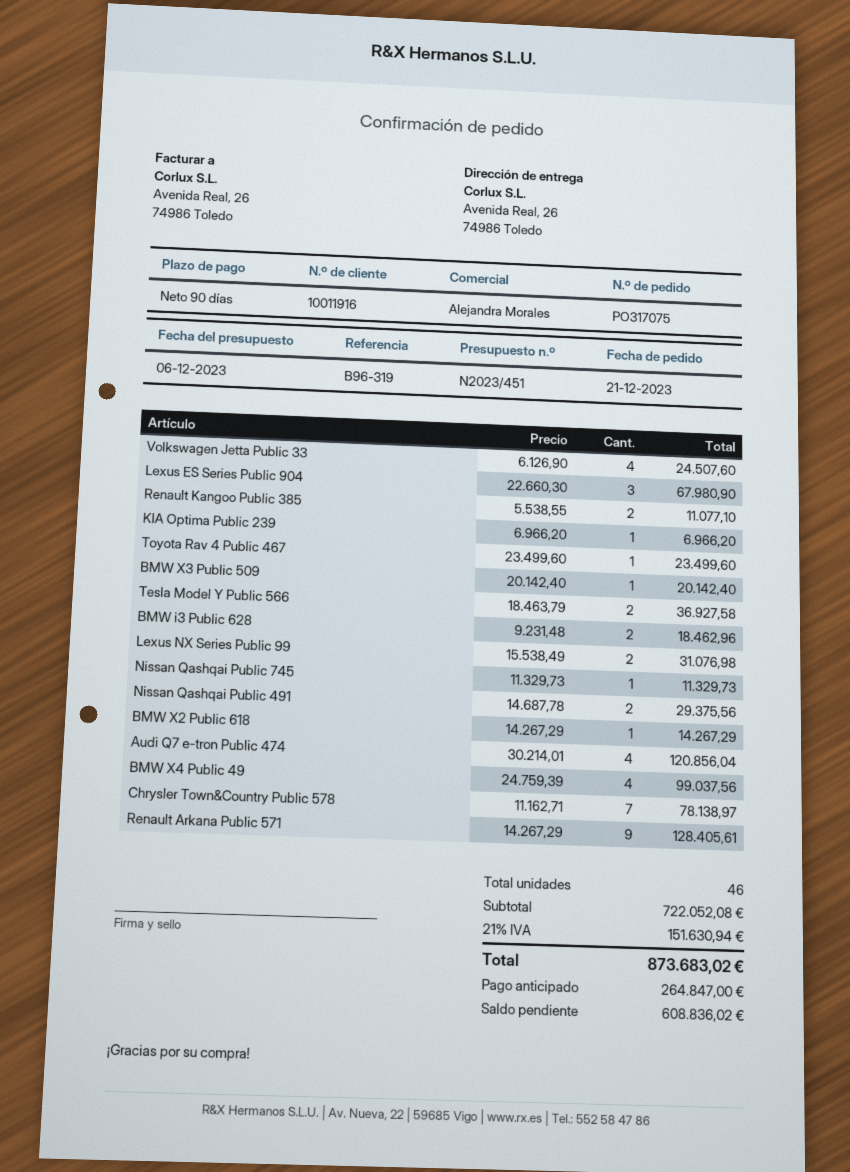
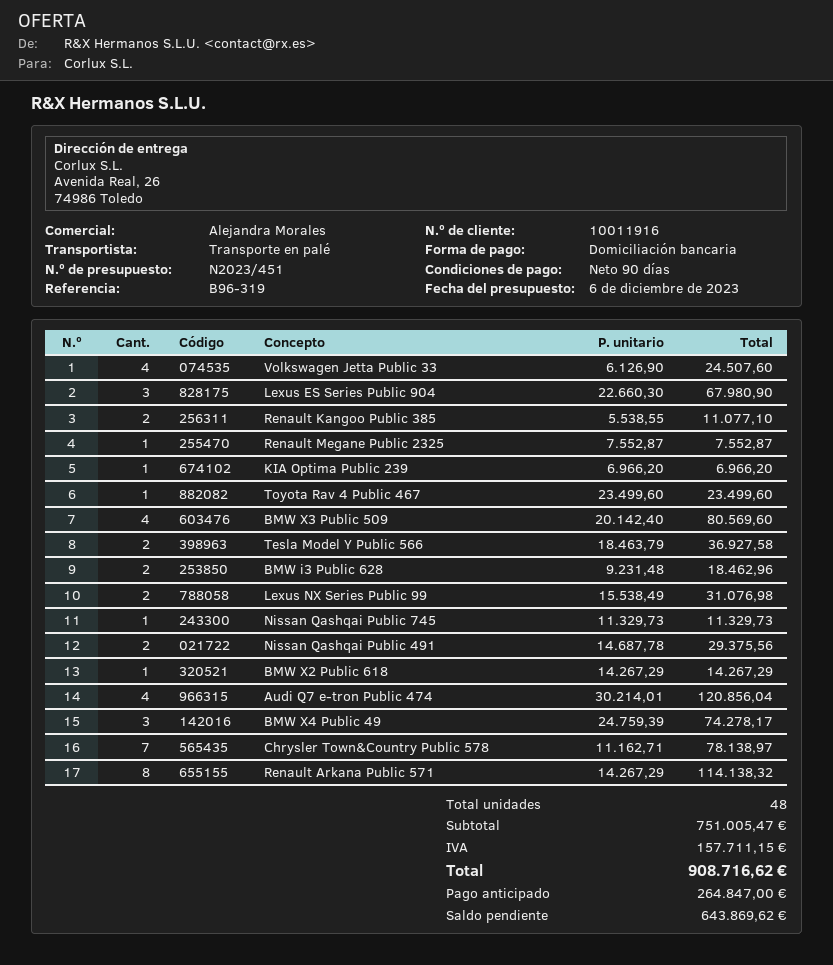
BMW X3 Public 509: 1 x 20142.40 = 20142.40 -> 4 x 20142.40 = 80569.60
BMW X4 Public 49: 4 x 24759.39 = 99037.56 -> 3 x 24759.39 = 74278.17
Renault Arkana Public 571: 9 x 14267.29 = 128405.61 -> 8 x 14267.29 = 114138.32
Renault Megane Public 2325: none -> 1 x 7552.87 = 7552.87
total quantity: 46 -> 48
subtotal: 722052.08 -> 751005.47
tax: 151630.94 -> 157711.15
total: 873683.02 -> 908716.62
balance: 608836.02 -> 643869.62

